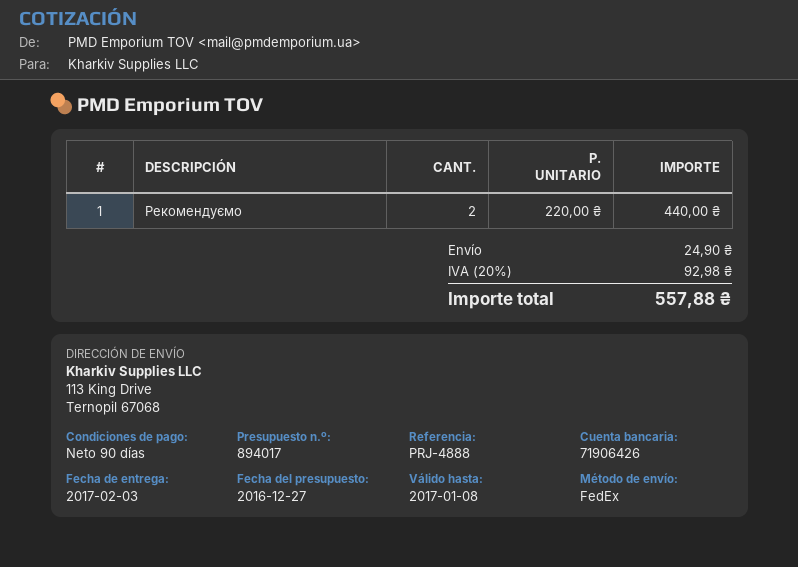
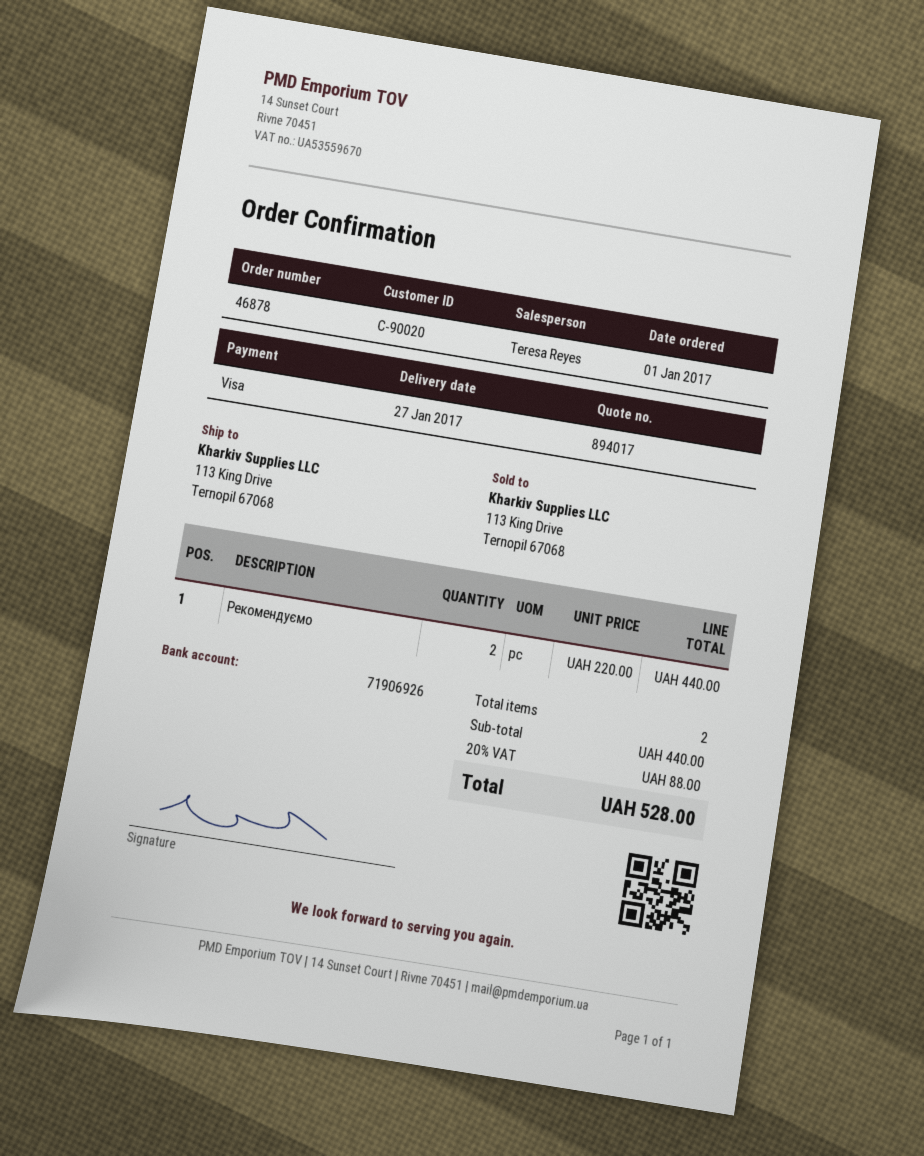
delivery date: 2017-02-03 -> 2017-01-27
bank account: 71906426 -> 71906926
shipping: 24.90 -> none
tax: 20% = 92.98 -> 20% = 88.00
total: 557.88 -> 528.00

